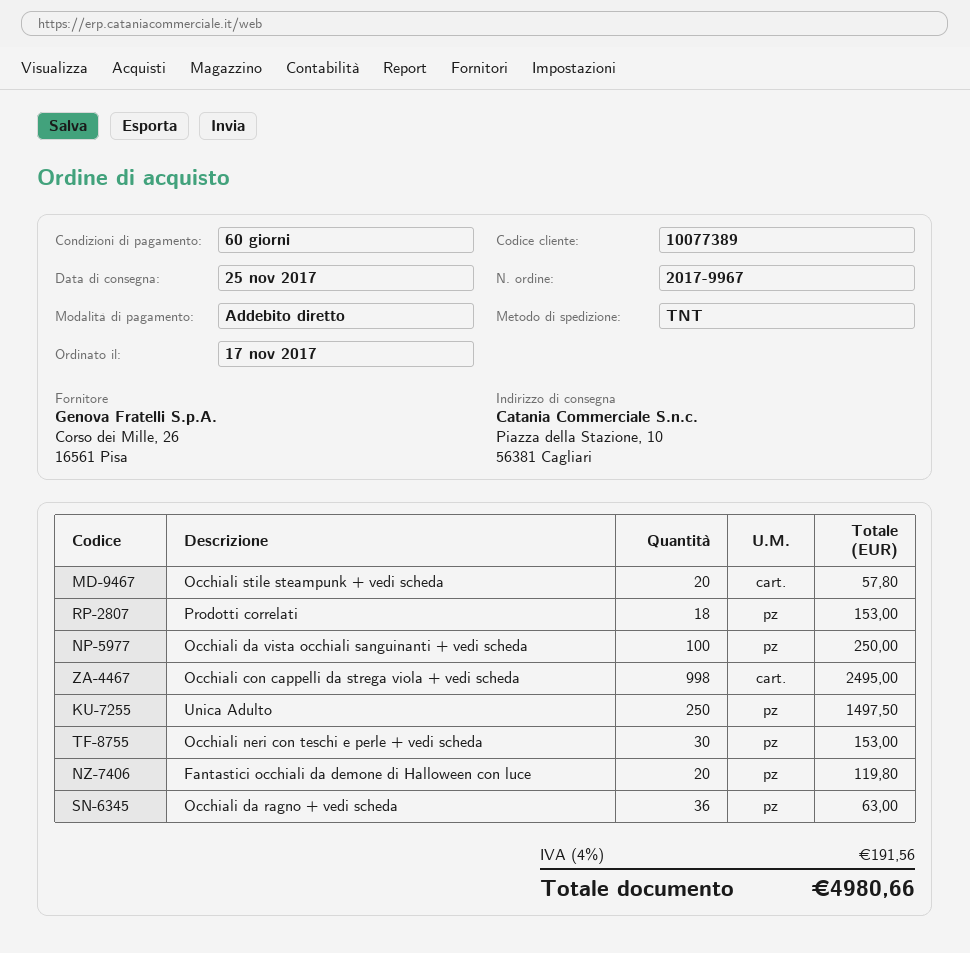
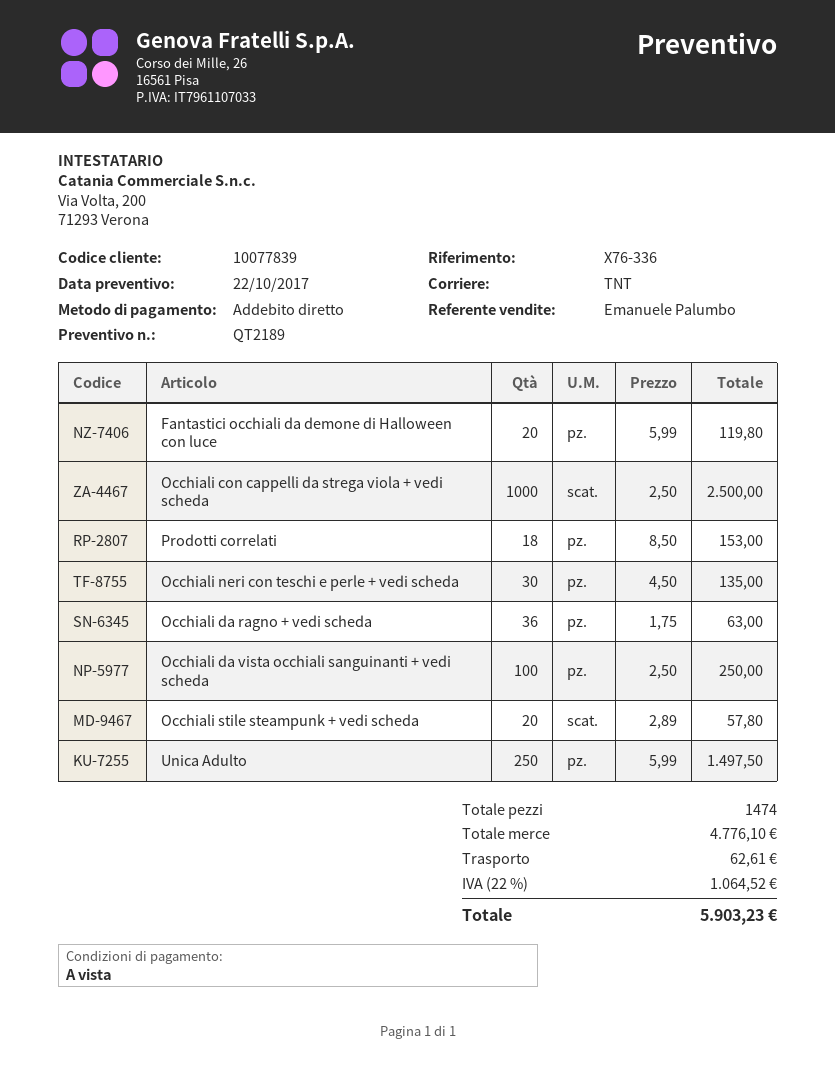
payment terms: 60 days -> on receipt
customer number: 10077389 -> 10077839
Occhiali con cappelli da strega viola + vedi scheda: 998 for 2495.00 -> 1000 for 2500.00
Occhiali neri con teschi e perle + vedi scheda: 30 for 153.00 -> 30 for 135.00
shipping: none -> 62.61
tax: 4% = 191.56 -> 22% = 1064.52
total: 4980.66 -> 5903.23

